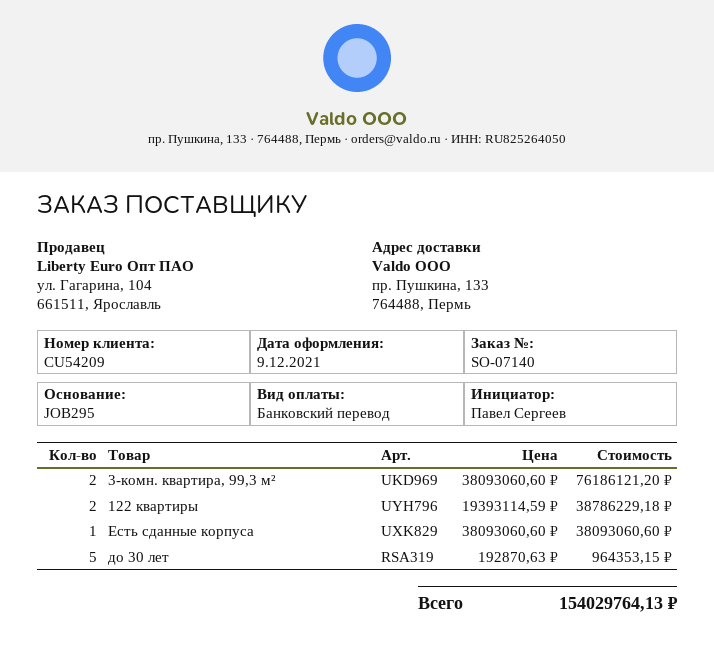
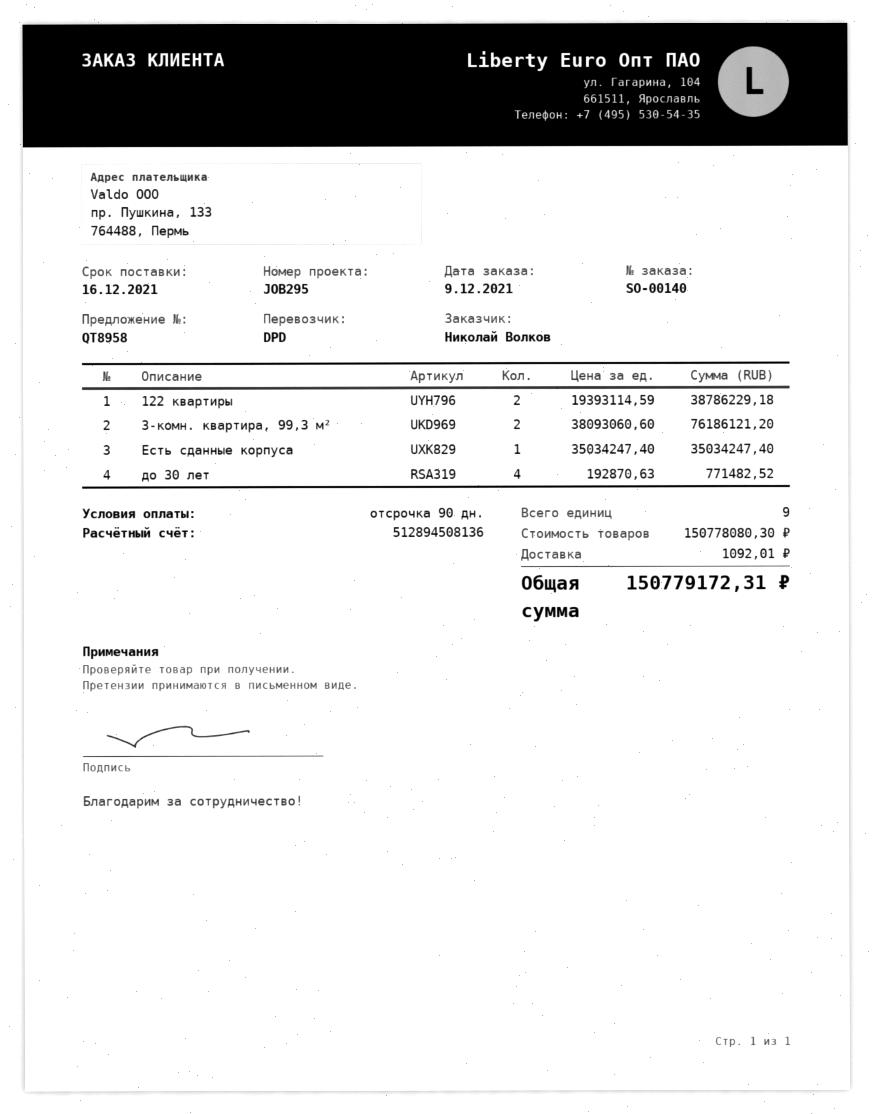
order number: SO-07140 -> SO-00140
ordered by: Павел Сергеев -> Николай Волков
Есть сданные корпуса: 1 x 38093060.60 = 38093060.60 -> 1 x 35034247.40 = 35034247.40
до 30 лет: 5 x 192870.63 = 964353.15 -> 4 x 192870.63 = 771482.52
shipping: none -> 1092.01
total: 154029764.13 -> 150779172.31

